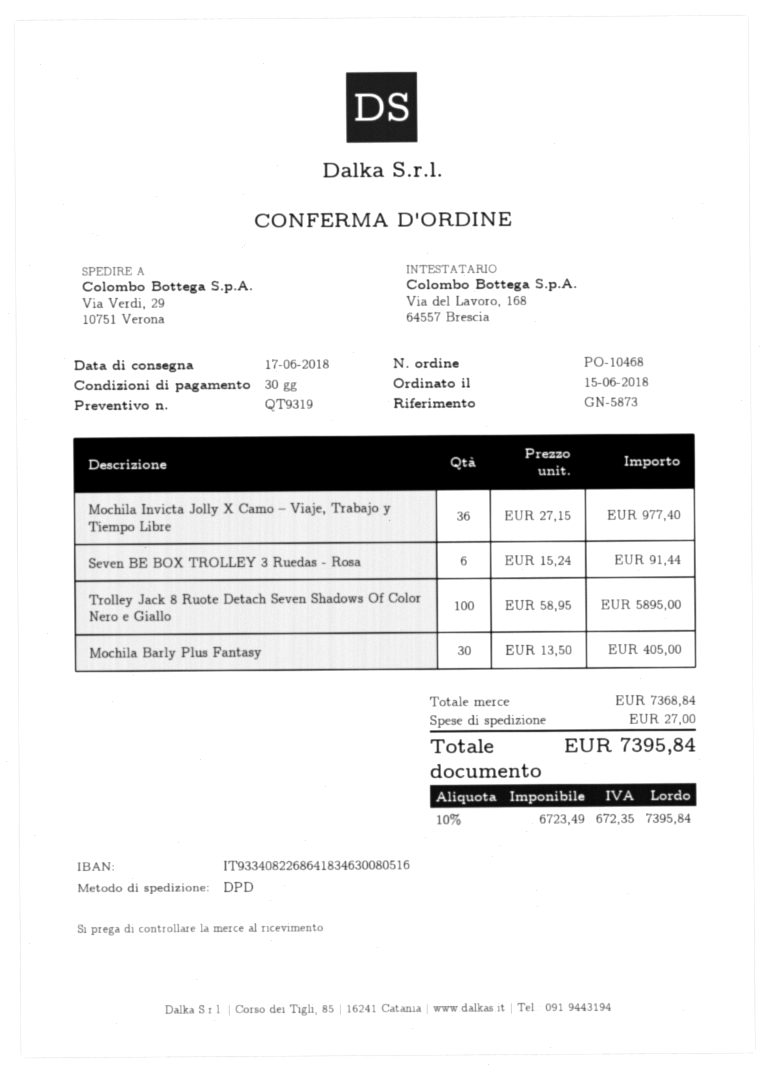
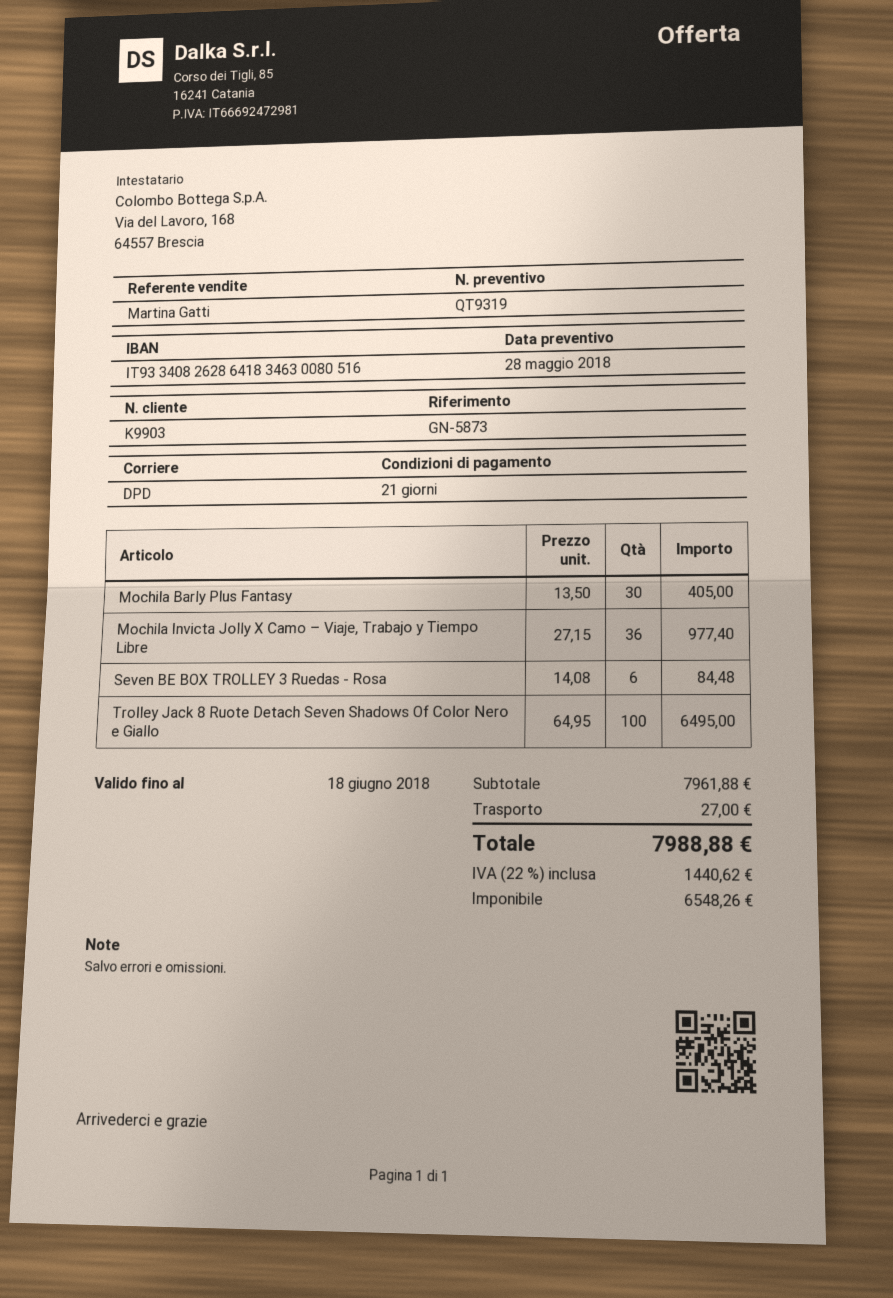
payment terms: 30 days -> 21 days
bank account: IT9334082268641834630080516 -> IT9334082628641834630080516
Seven BE BOX TROLLEY 3 Ruedas - Rosa: 6 x 15.24 = 91.44 -> 6 x 14.08 = 84.48
Trolley Jack 8 Ruote Detach Seven Shadows Of Color Nero e Giallo: 100 x 58.95 = 5895.00 -> 100 x 64.95 = 6495.00
subtotal: 7368.84 -> 7961.88
net: 6723.49 -> 6548.26
tax: 10% = 672.35 -> 22% = 1440.62
total: 7395.84 -> 7988.88

